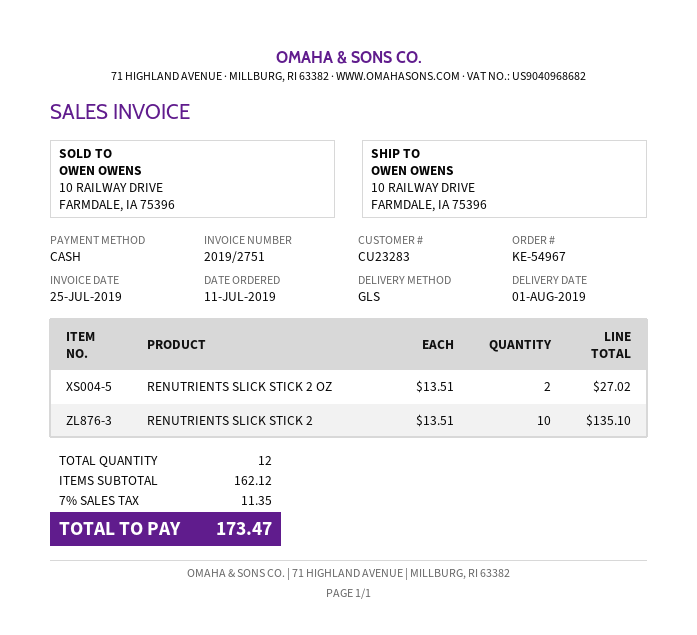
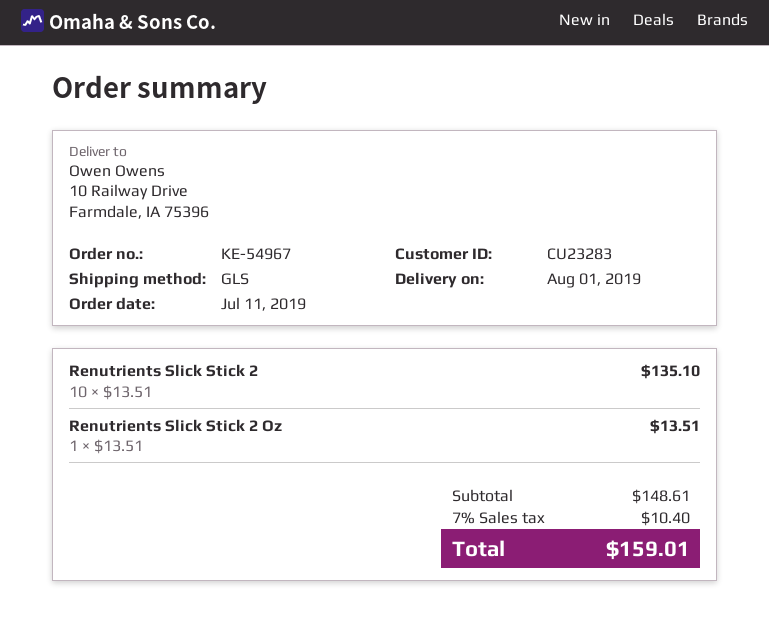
RENUTRIENTS SLICK STICK 2 OZ: 2 x 13.51 = 27.02 -> 1 x 13.51 = 13.51
subtotal: 162.12 -> 148.61
tax: 7% = 11.35 -> 7% = 10.40
total: 173.47 -> 159.01

